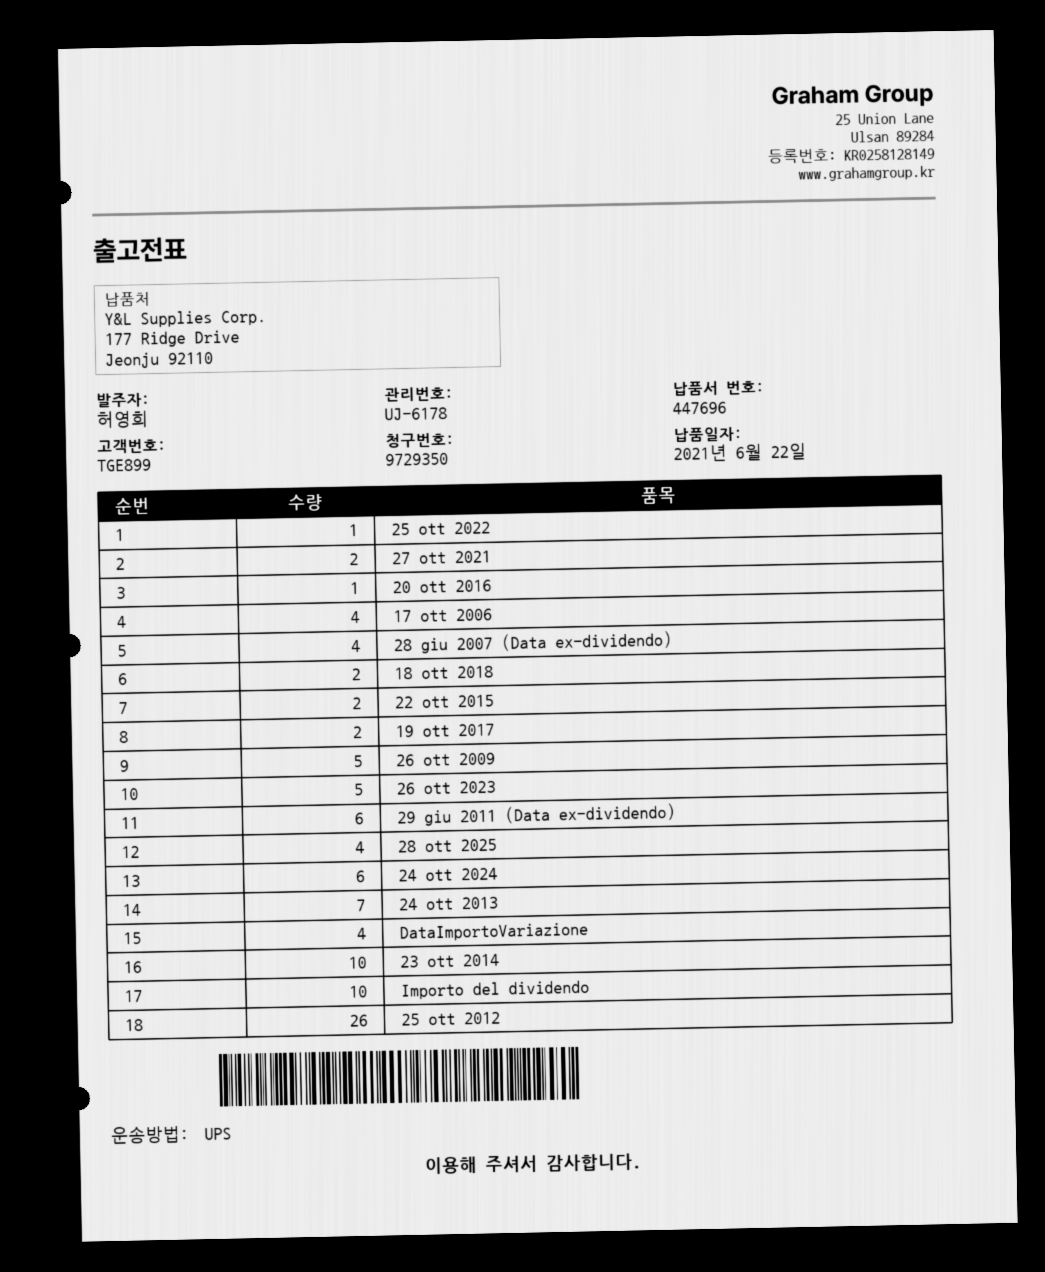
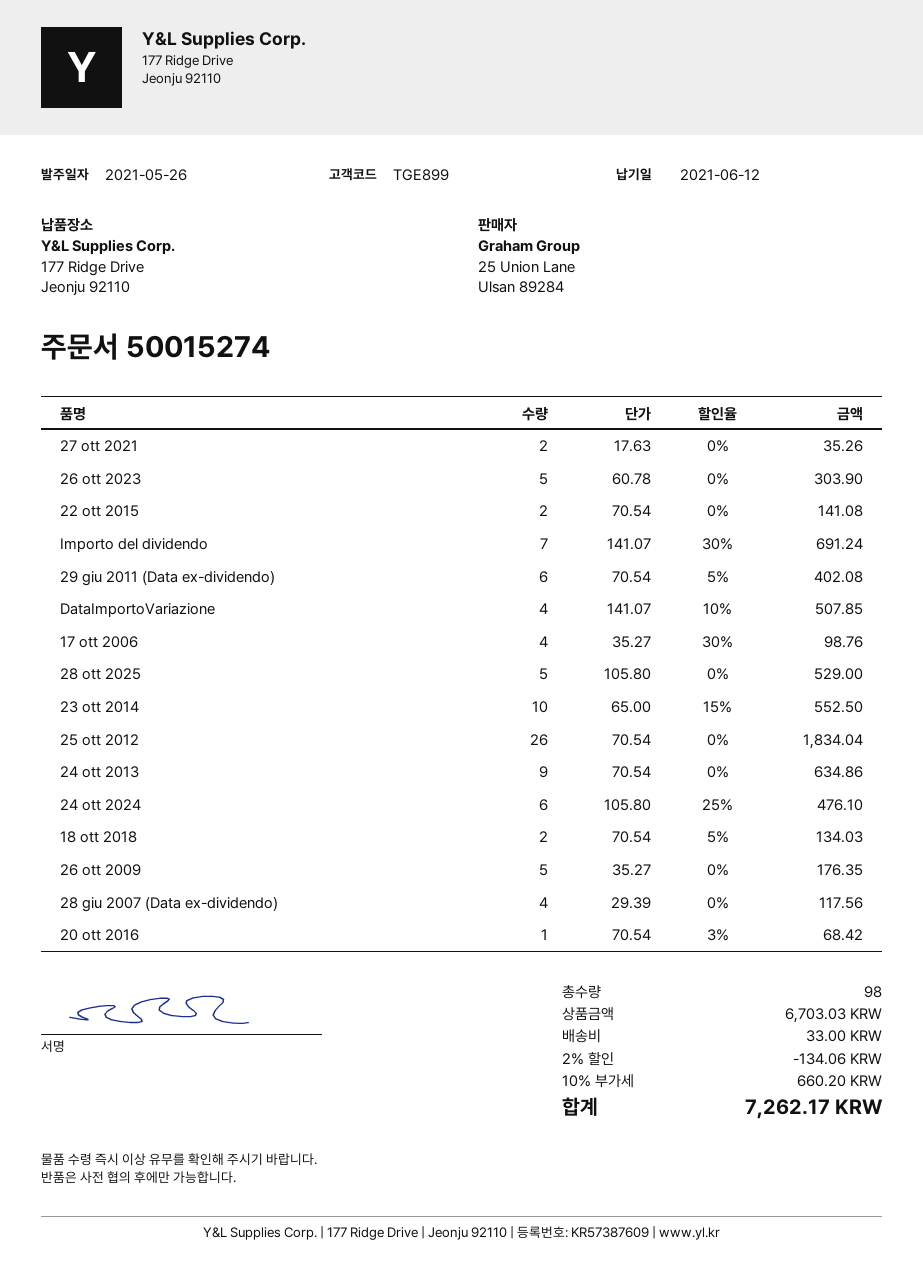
delivery date: 2021-06-22 -> 2021-06-12
25 ott 2022: 1 -> none
19 ott 2017: 2 -> none
28 ott 2025: 4 -> 5
24 ott 2013: 7 -> 9
Importo del dividendo: 10 -> 7

